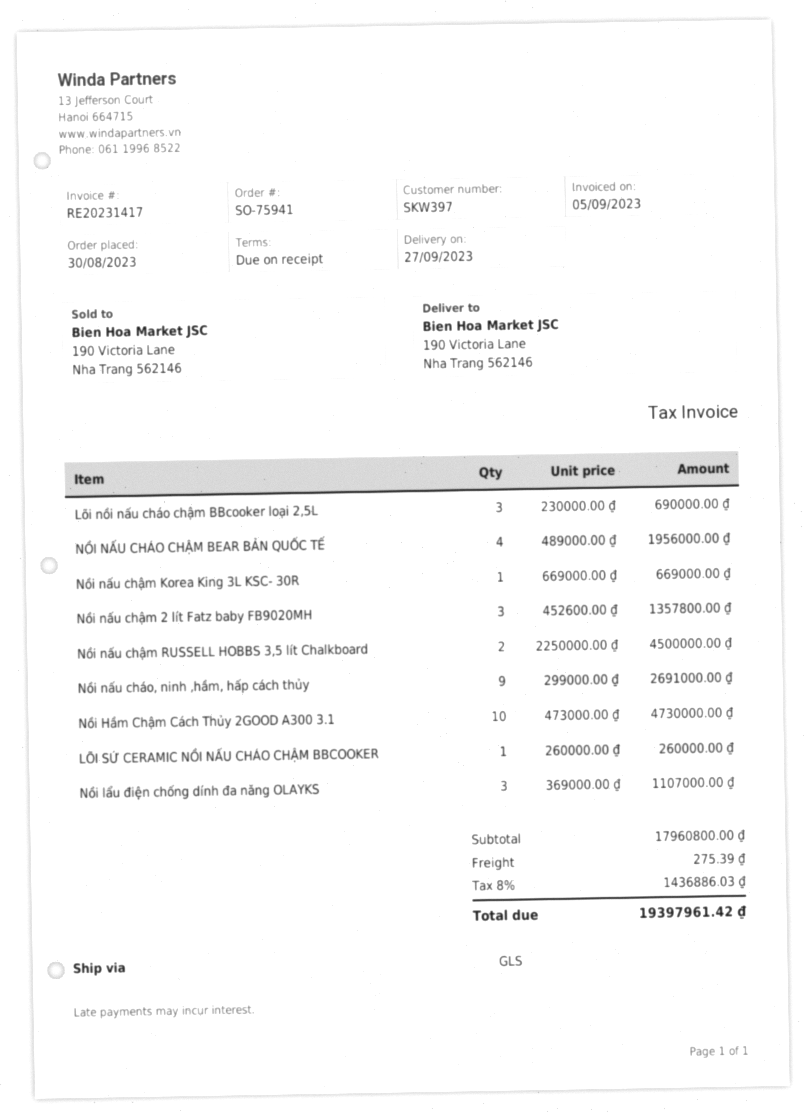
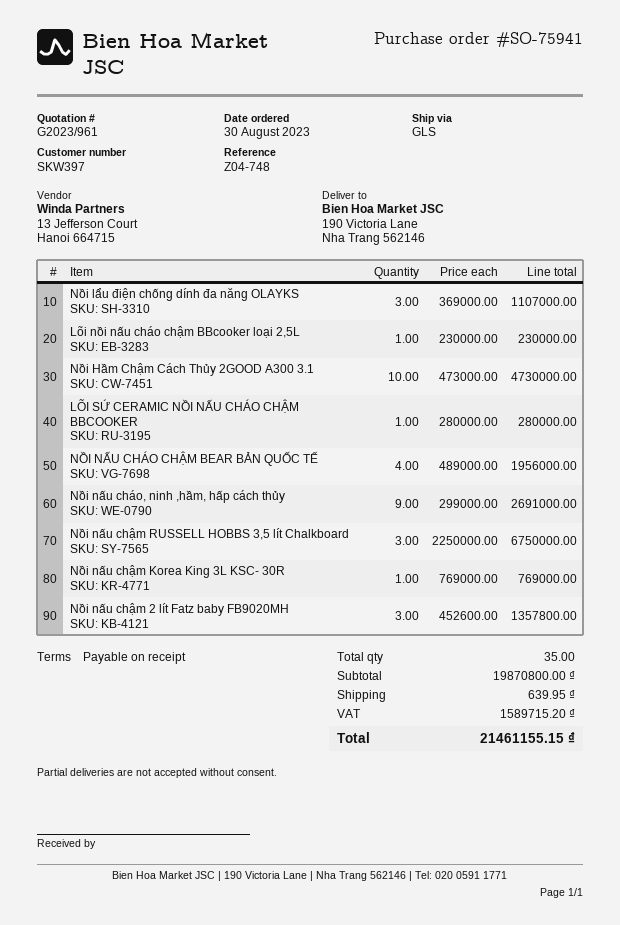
Lõi nồi nấu cháo chậm BBcooker loại 2,5L: 3 x 230000.00 = 690000.00 -> 1 x 230000.00 = 230000.00
Nồi nấu chậm Korea King 3L KSC- 30R: 1 x 669000.00 = 669000.00 -> 1 x 769000.00 = 769000.00
Nồi nấu chậm RUSSELL HOBBS 3,5 lít Chalkboard: 2 x 2250000.00 = 4500000.00 -> 3 x 2250000.00 = 6750000.00
LÕI SỨ CERAMIC NỒI NẤU CHÁO CHẬM BBCOOKER: 1 x 260000.00 = 260000.00 -> 1 x 280000.00 = 280000.00
subtotal: 17960800.00 -> 19870800.00
shipping: 275.39 -> 639.95
tax: 1436886.03 -> 1589715.20
total: 19397961.42 -> 21461155.15

